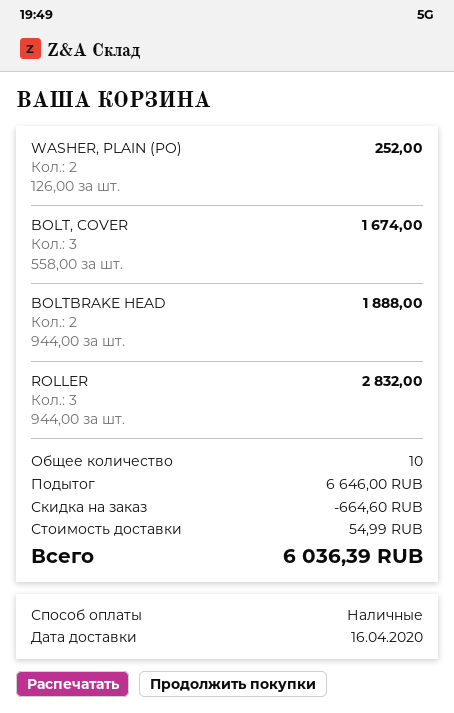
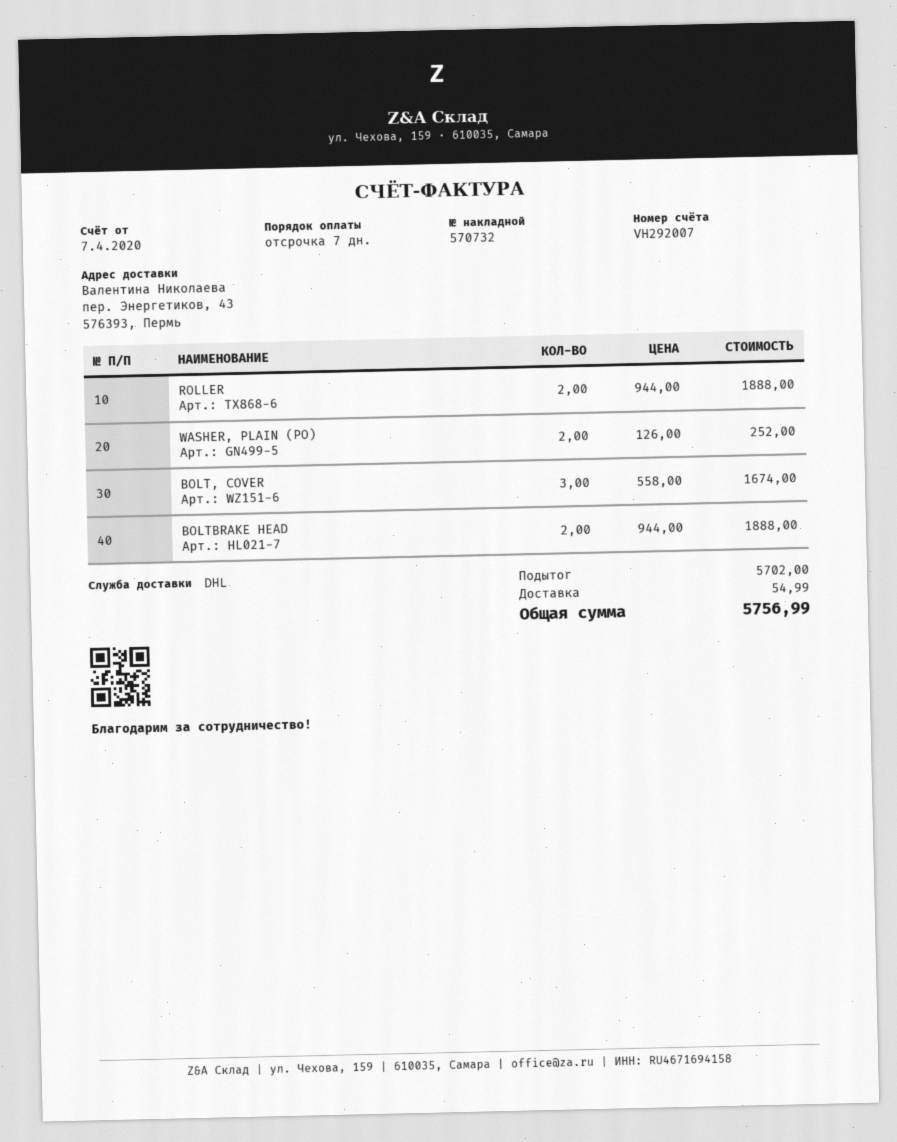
ROLLER: 3 x 944.00 = 2832.00 -> 2 x 944.00 = 1888.00
subtotal: 6646.00 -> 5702.00
discount: 664.60 -> none
total: 6036.39 -> 5756.99

